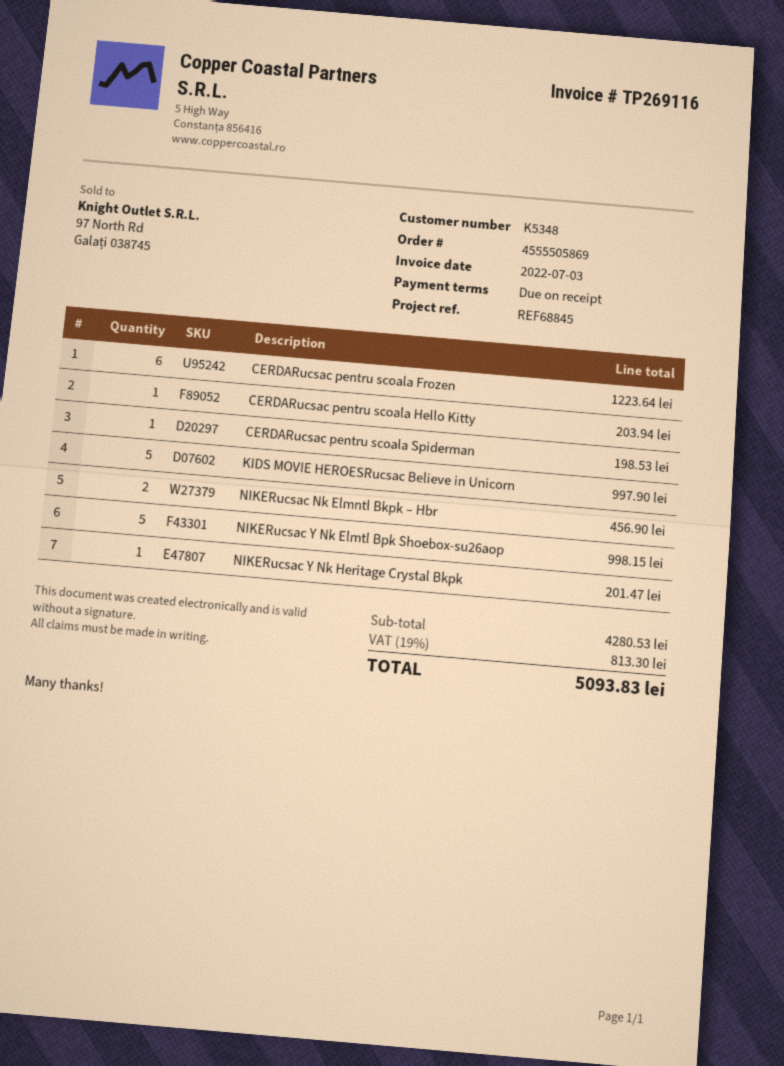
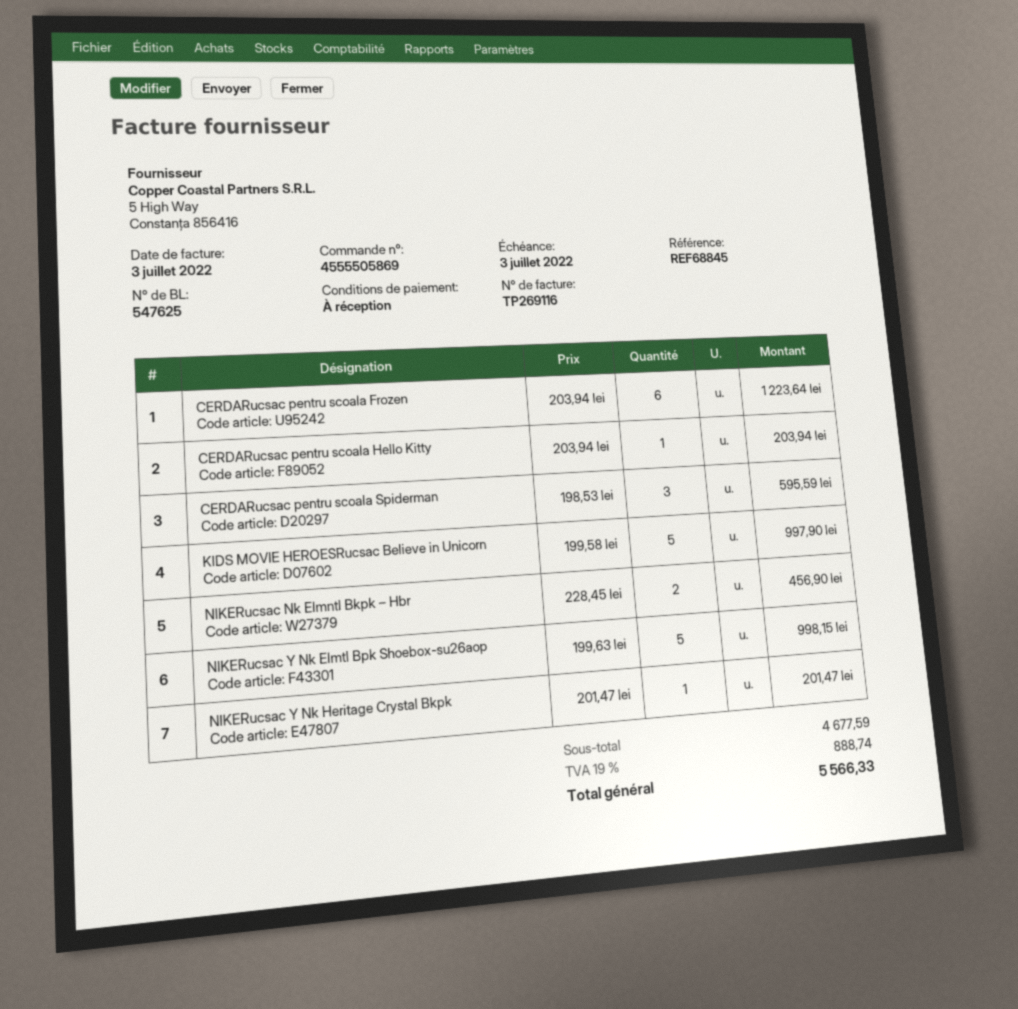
CERDARucsac pentru scoala Spiderman: 1 for 198.53 -> 3 for 595.59
subtotal: 4280.53 -> 4677.59
tax: 19% = 813.30 -> 19% = 888.74
total: 5093.83 -> 5566.33

